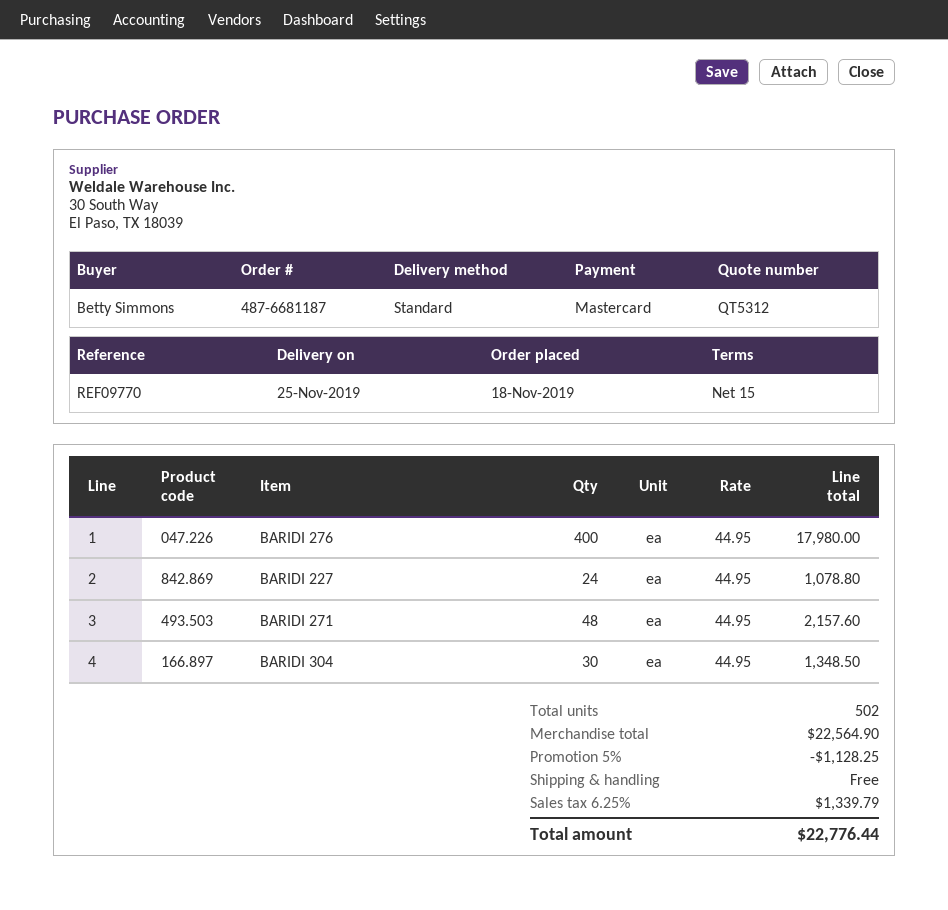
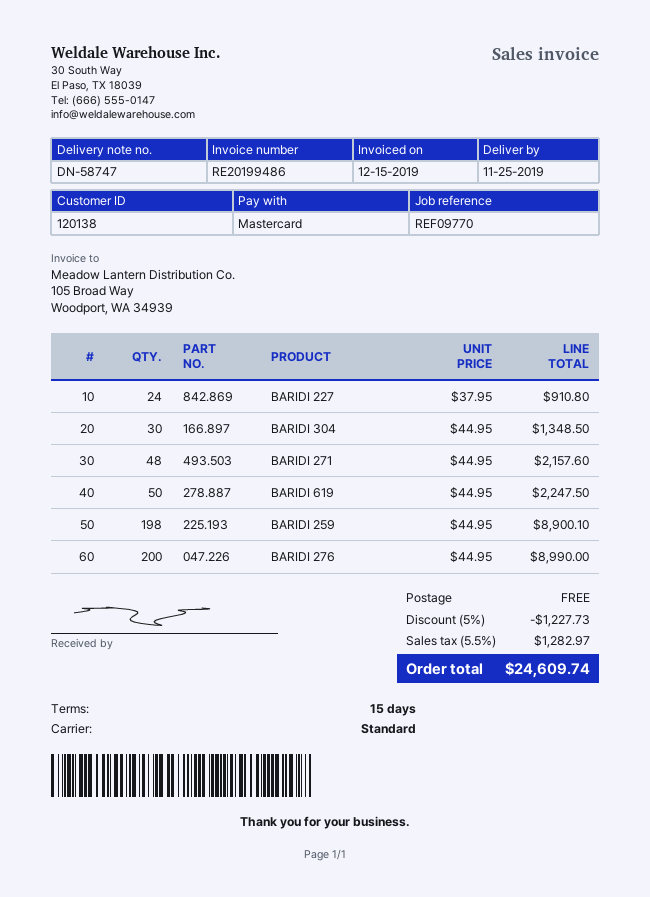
BARIDI 276: 400 x 44.95 = 17980.00 -> 200 x 44.95 = 8990.00
BARIDI 227: 24 x 44.95 = 1078.80 -> 24 x 37.95 = 910.80
BARIDI 619: none -> 50 x 44.95 = 2247.50
BARIDI 259: none -> 198 x 44.95 = 8900.10
discount: 5% = 1128.25 -> 5% = 1227.73
tax: 6.25% = 1339.79 -> 5.5% = 1282.97
total: 22776.44 -> 24609.74

